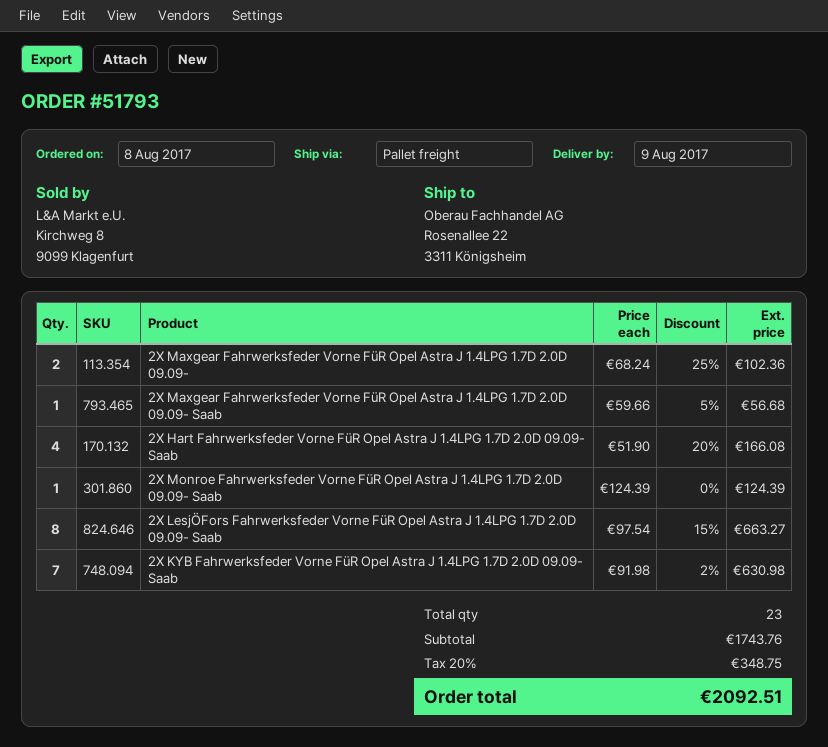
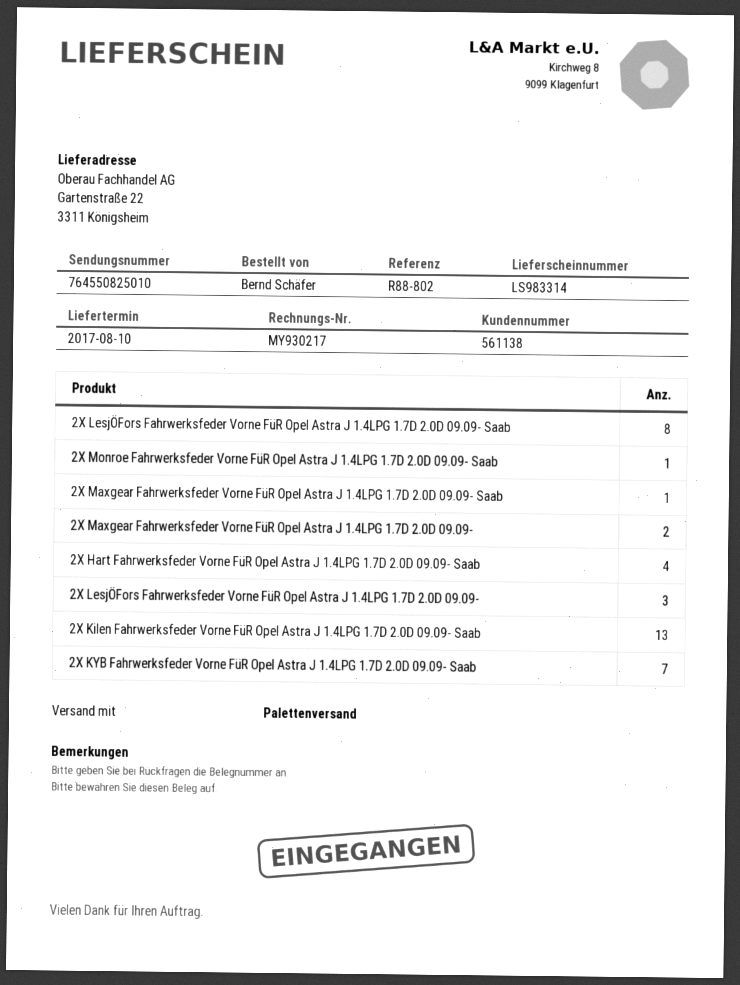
delivery date: 2017-08-09 -> 2017-08-10
ship to: Rosenallee 22, 3311 Königsheim -> Gartenstraße 22, 3311 Königsheim
2X LesjÖFors Fahrwerksfeder Vorne FüR Opel Astra J 1.4LPG 1.7D 2.0D 09.09-: none -> 3
2X Kilen Fahrwerksfeder Vorne FüR Opel Astra J 1.4LPG 1.7D 2.0D 09.09- Saab: none -> 13

